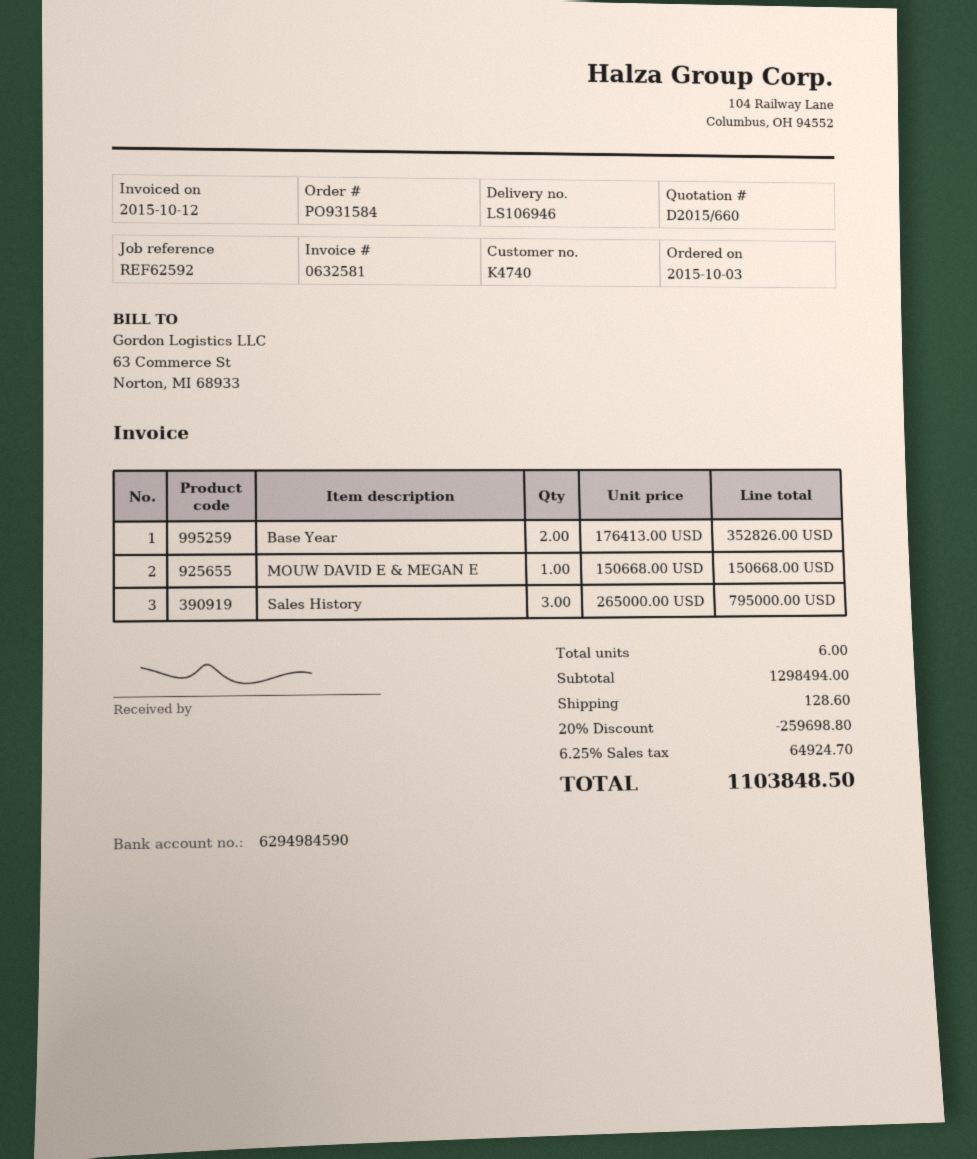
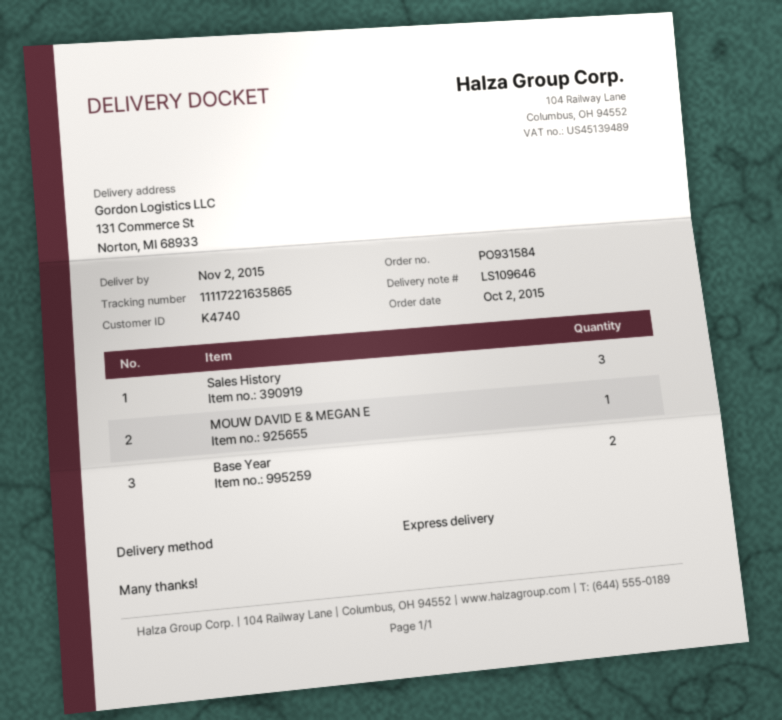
order date: 2015-10-03 -> 2015-10-02
delivery note number: LS106946 -> LS109646

